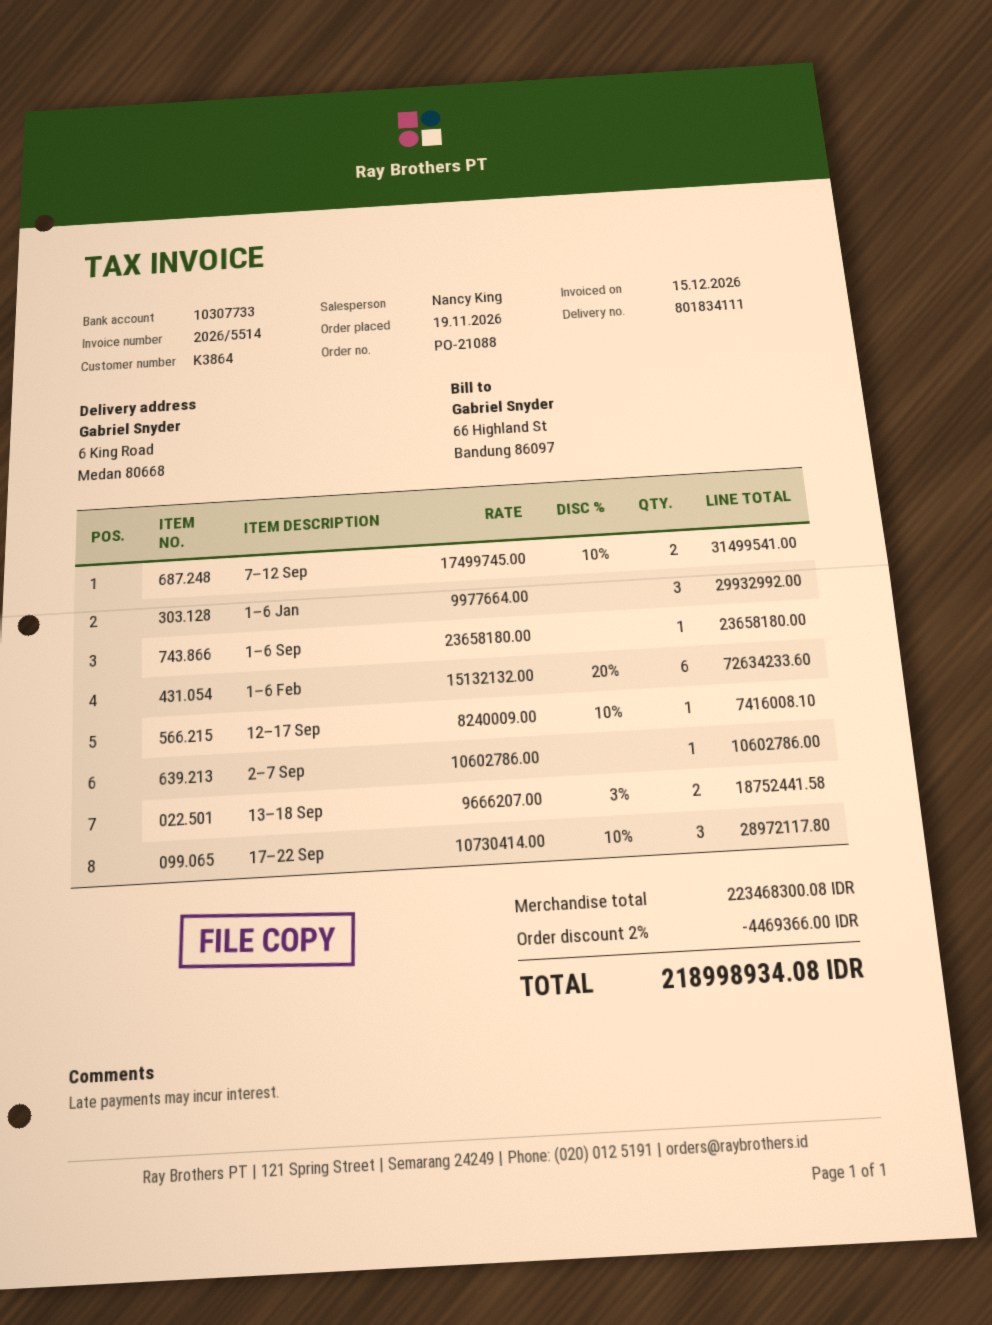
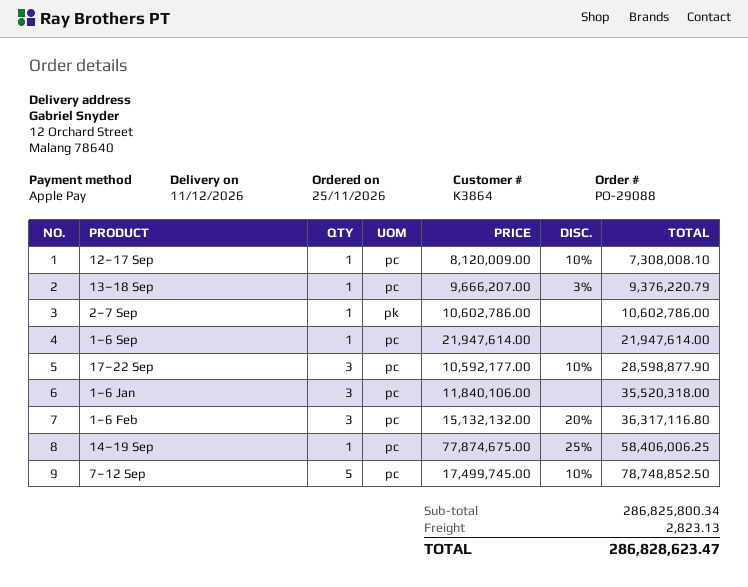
order number: PO-21088 -> PO-29088
order date: 2026-11-19 -> 2026-11-25
ship to: 6 King Road, Medan 80668 -> 12 Orchard Street, Malang 78640
7–12 Sep: 2 x 17499745.00 - 10% = 31499541.00 -> 5 x 17499745.00 - 10% = 78748852.50
1–6 Jan: 3 x 9977664.00 = 29932992.00 -> 3 x 11840106.00 = 35520318.00
1–6 Sep: 1 x 23658180.00 = 23658180.00 -> 1 x 21947614.00 = 21947614.00
1–6 Feb: 6 x 15132132.00 - 20% = 72634233.60 -> 3 x 15132132.00 - 20% = 36317116.80
12–17 Sep: 1 x 8240009.00 - 10% = 7416008.10 -> 1 x 8120009.00 - 10% = 7308008.10
13–18 Sep: 2 x 9666207.00 - 3% = 18752441.58 -> 1 x 9666207.00 - 3% = 9376220.79
17–22 Sep: 3 x 10730414.00 - 10% = 28972117.80 -> 3 x 10592177.00 - 10% = 28598877.90
14–19 Sep: none -> 1 x 77874675.00 - 25% = 58406006.25
subtotal: 223468300.08 -> 286825800.34
discount: 2% = 4469366.00 -> none
shipping: none -> 2823.13
total: 218998934.08 -> 286828623.47

